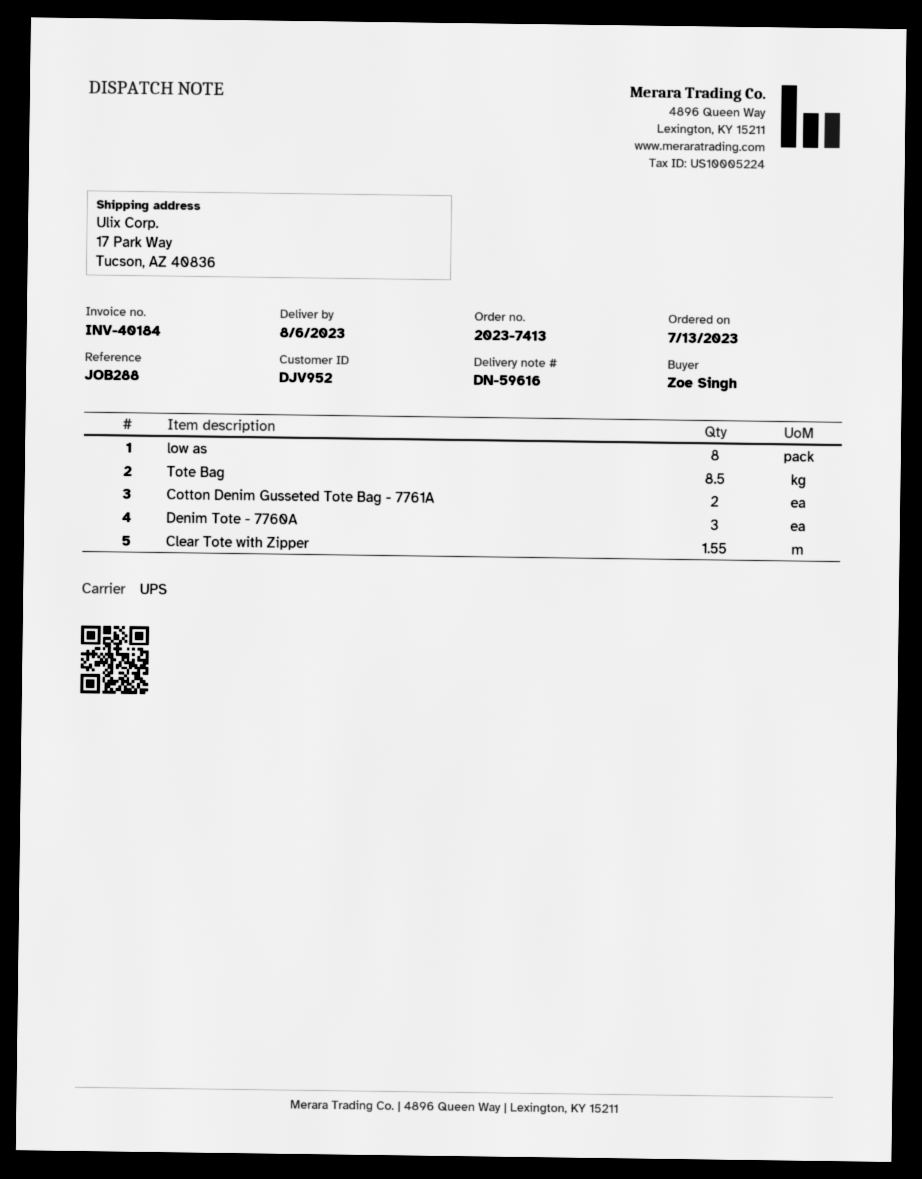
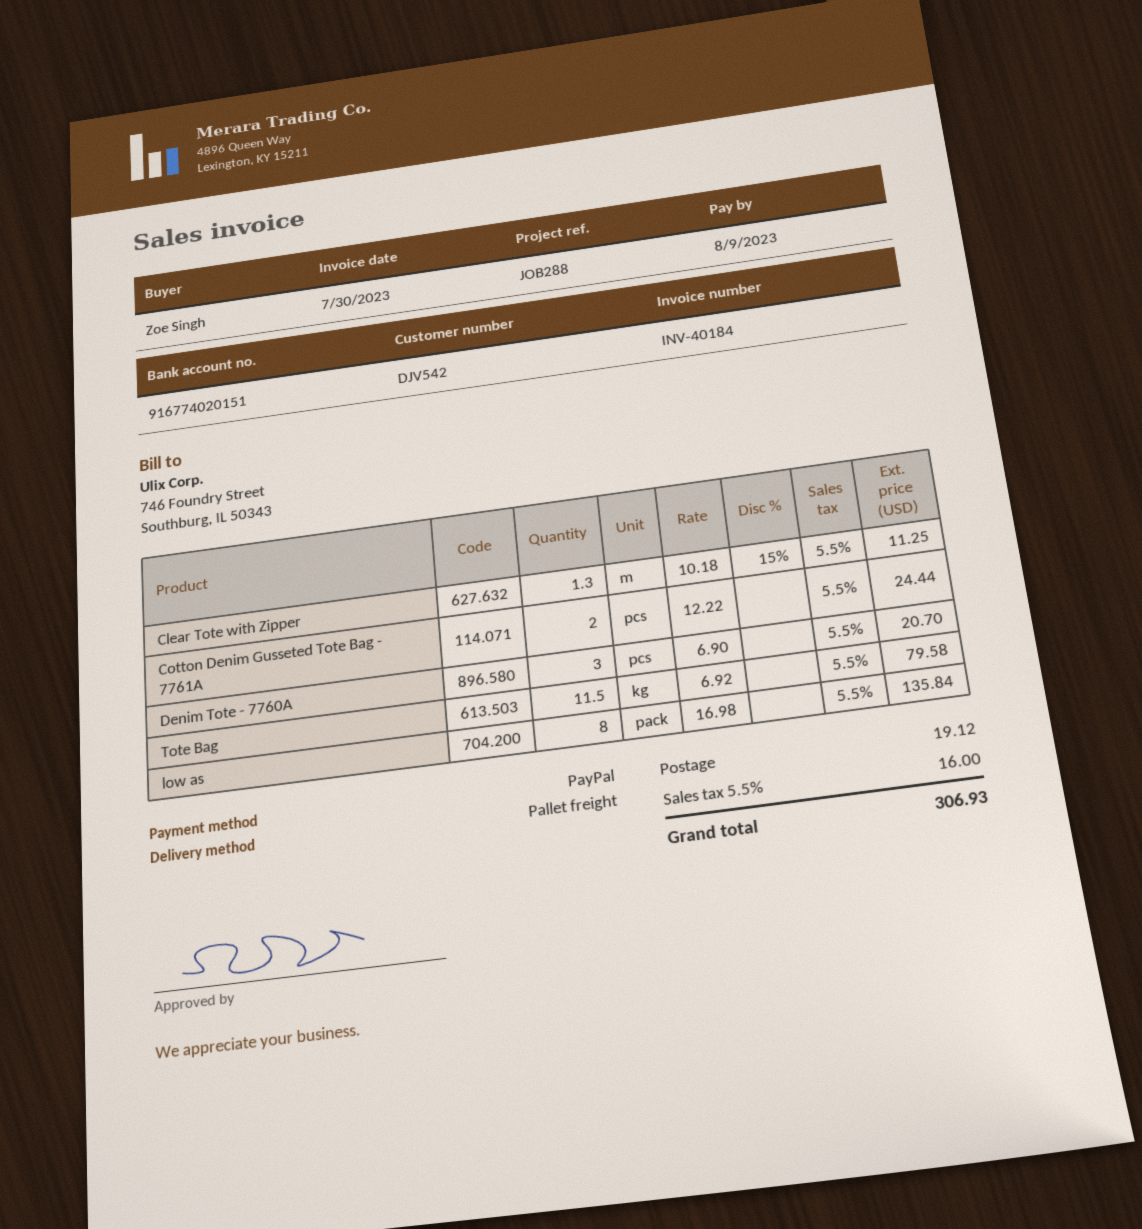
customer number: DJV952 -> DJV542
shipping method: UPS -> pallet freight
Tote Bag: 8.5 -> 11.5
Clear Tote with Zipper: 1.55 -> 1.3

